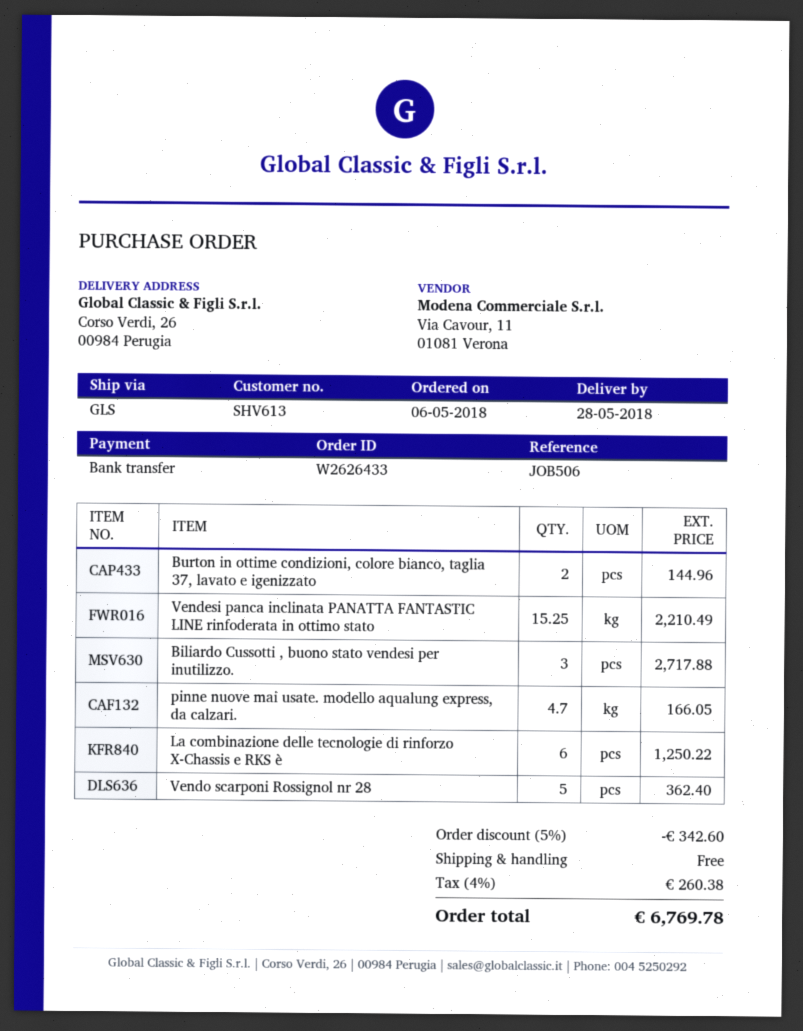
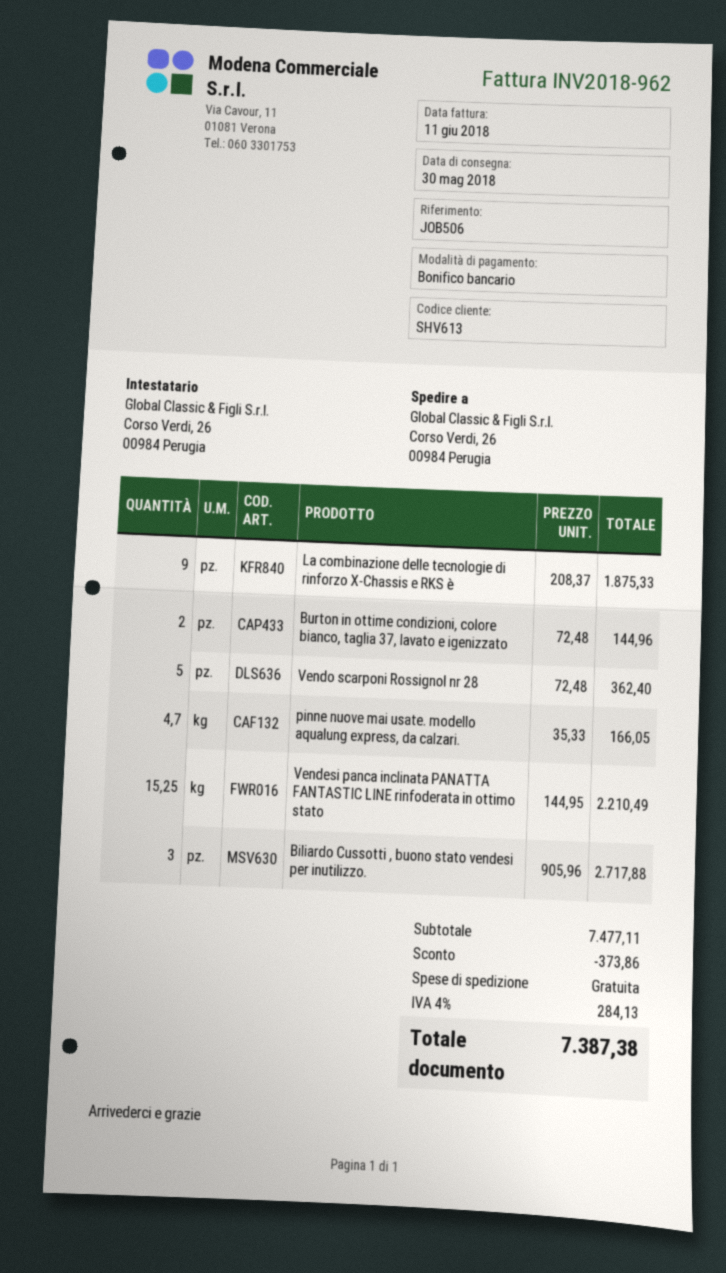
delivery date: 2018-05-28 -> 2018-05-30
La combinazione delle tecnologie di rinforzo X-Chassis e RKS è: 6 for 1250.22 -> 9 for 1875.33
discount: 342.60 -> 373.86
tax: 4% = 260.38 -> 4% = 284.13
total: 6769.78 -> 7387.38

